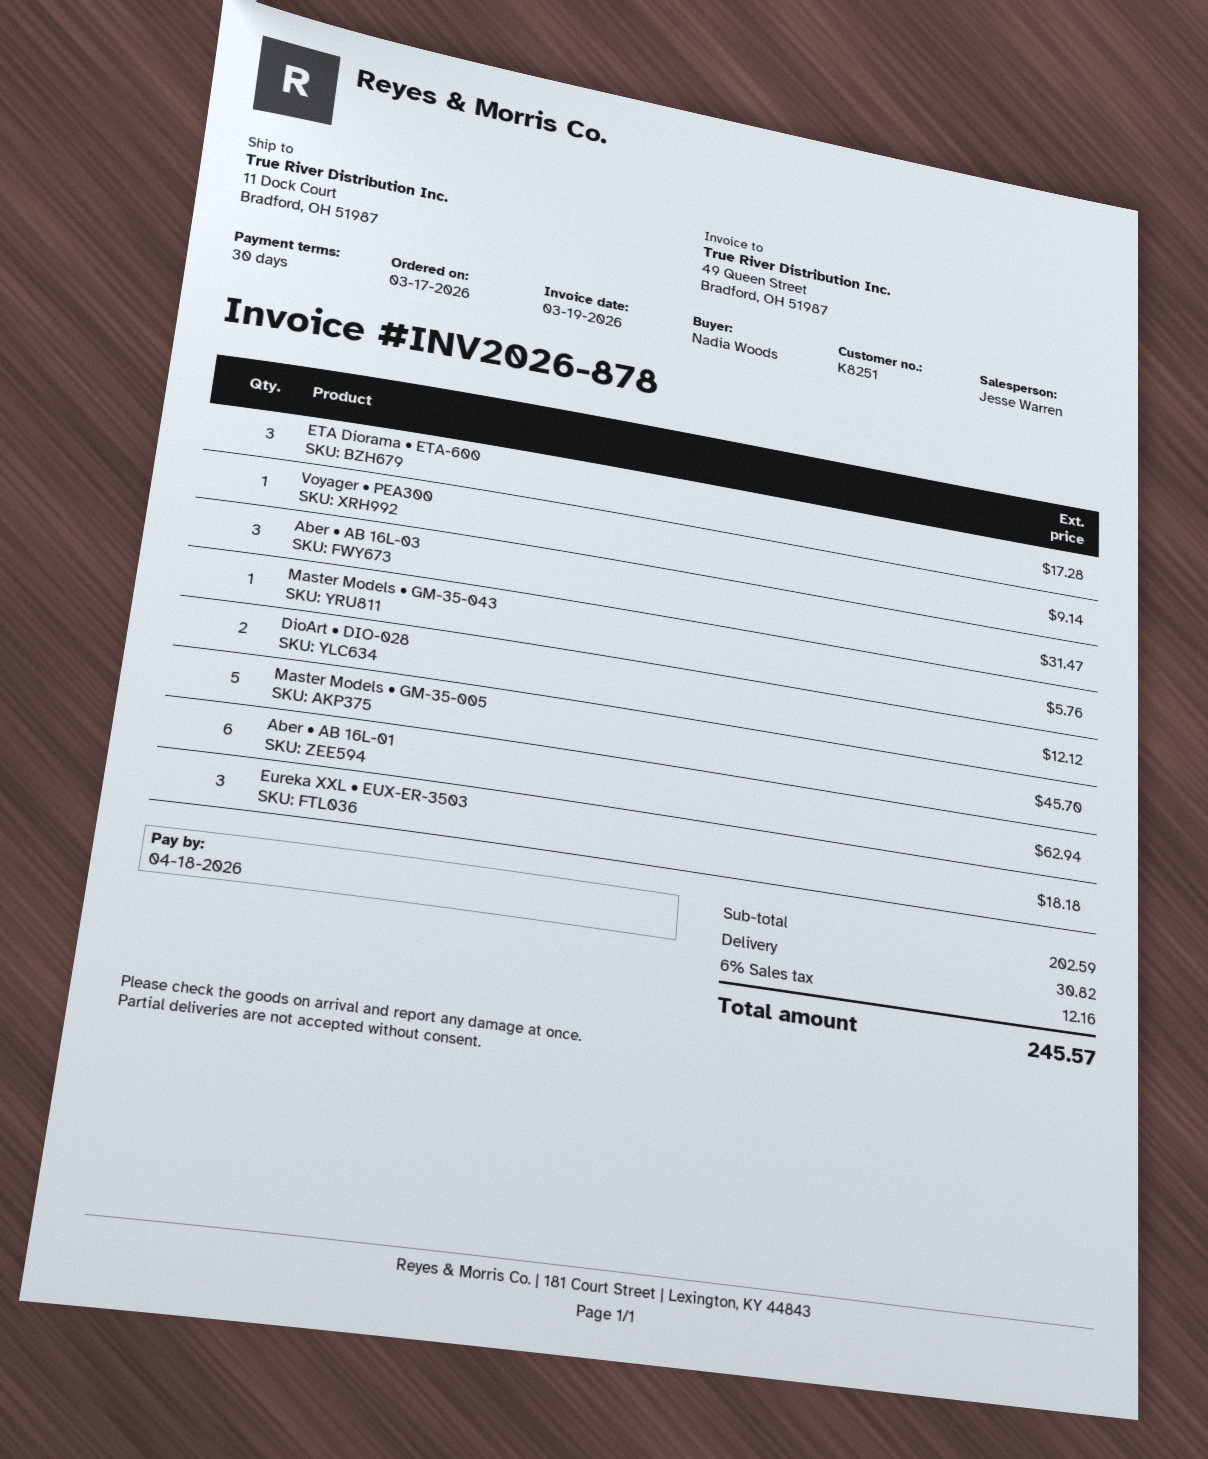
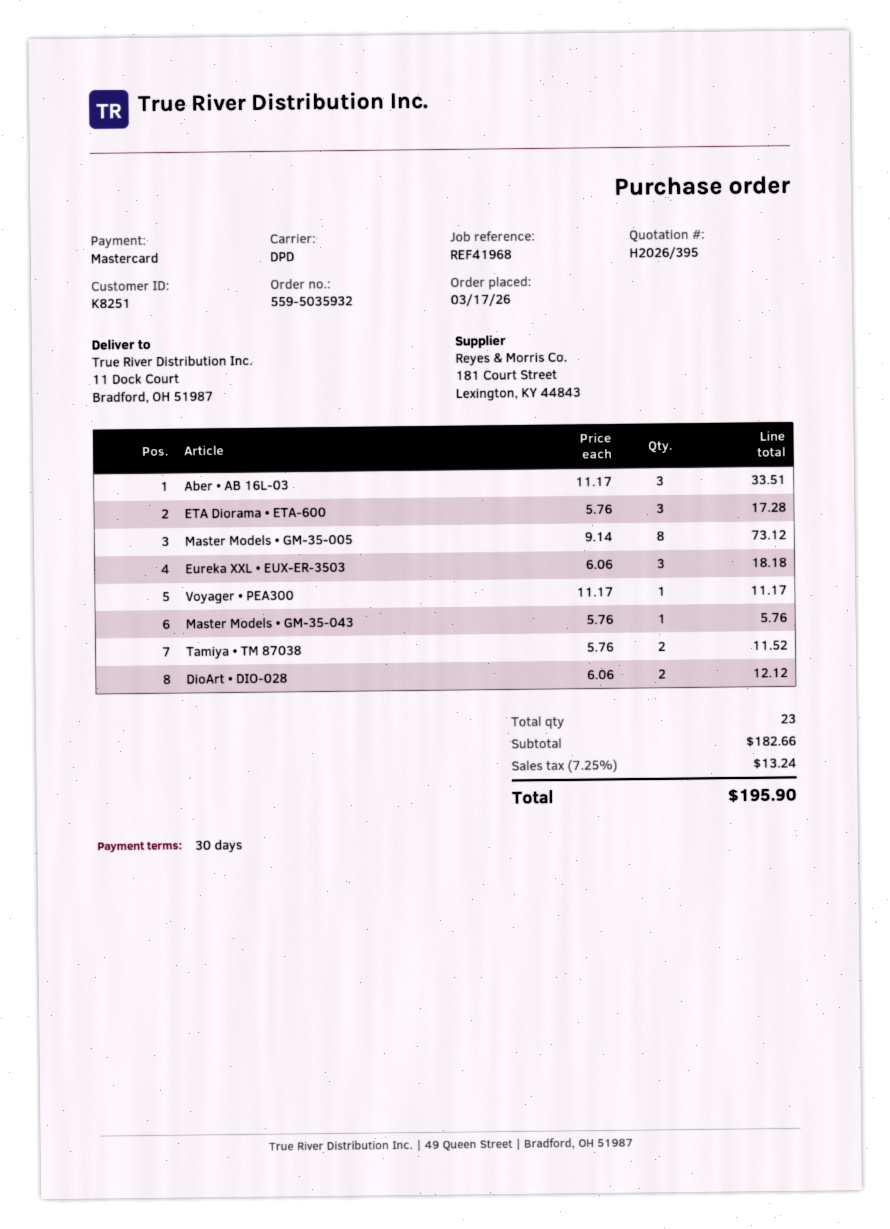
Voyager • PEA300: 1 for 9.14 -> 1 for 11.17
Aber • AB 16L-03: 3 for 31.47 -> 3 for 33.51
Master Models • GM-35-005: 5 for 45.70 -> 8 for 73.12
Aber • AB 16L-01: 6 for 62.94 -> none
Tamiya • TM 87038: none -> 2 for 11.52
subtotal: 202.59 -> 182.66
shipping: 30.82 -> none
tax: 6% = 12.16 -> 7.25% = 13.24
total: 245.57 -> 195.90

